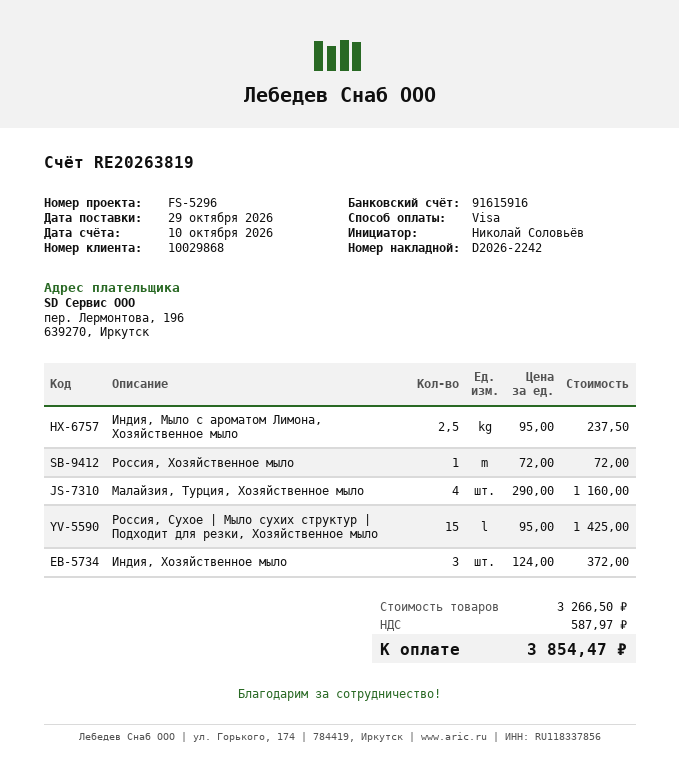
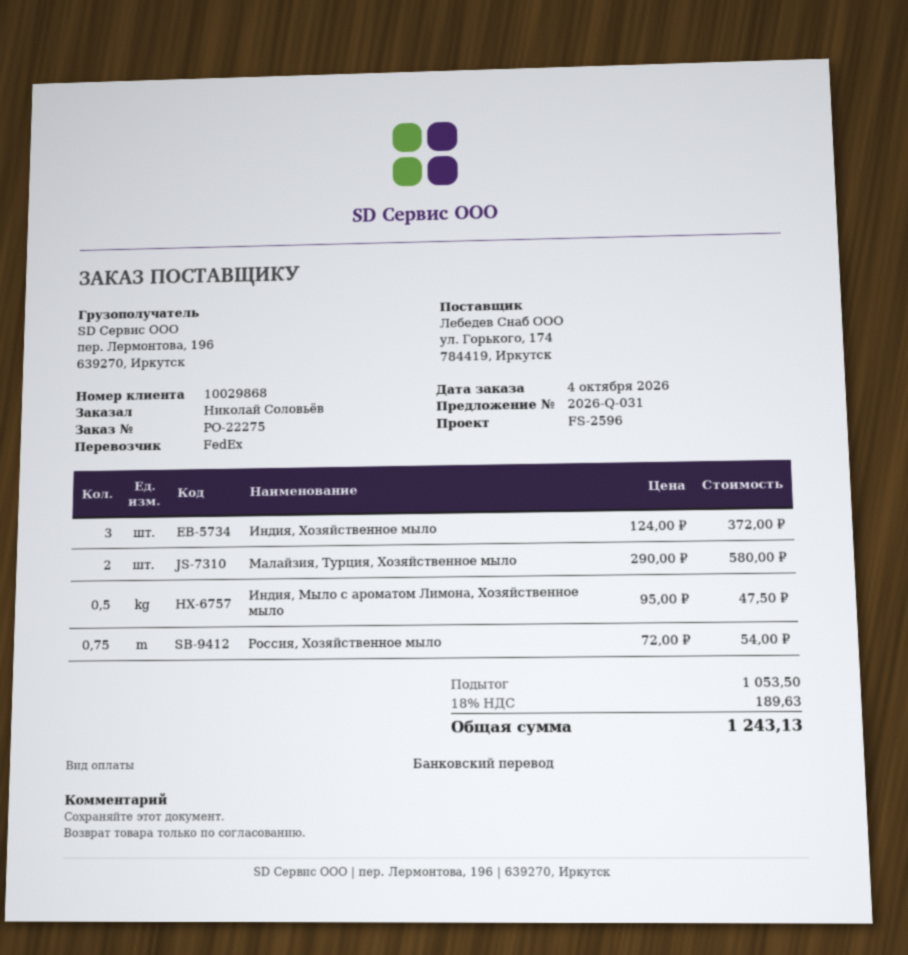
reference: FS-5296 -> FS-2596
payment method: Visa -> bank transfer
Индия, Мыло с ароматом Лимона, Хозяйственное мыло: 2.5 x 95.00 = 237.50 -> 0.5 x 95.00 = 47.50
Россия, Хозяйственное мыло: 1 x 72.00 = 72.00 -> 0.75 x 72.00 = 54.00
Малайзия, Турция, Хозяйственное мыло: 4 x 290.00 = 1160.00 -> 2 x 290.00 = 580.00
Россия, Cухое | Мыло сухих структур | Подходит для резки, Хозяйственное мыло: 15 x 95.00 = 1425.00 -> none
subtotal: 3266.50 -> 1053.50
tax: 587.97 -> 189.63
total: 3854.47 -> 1243.13

